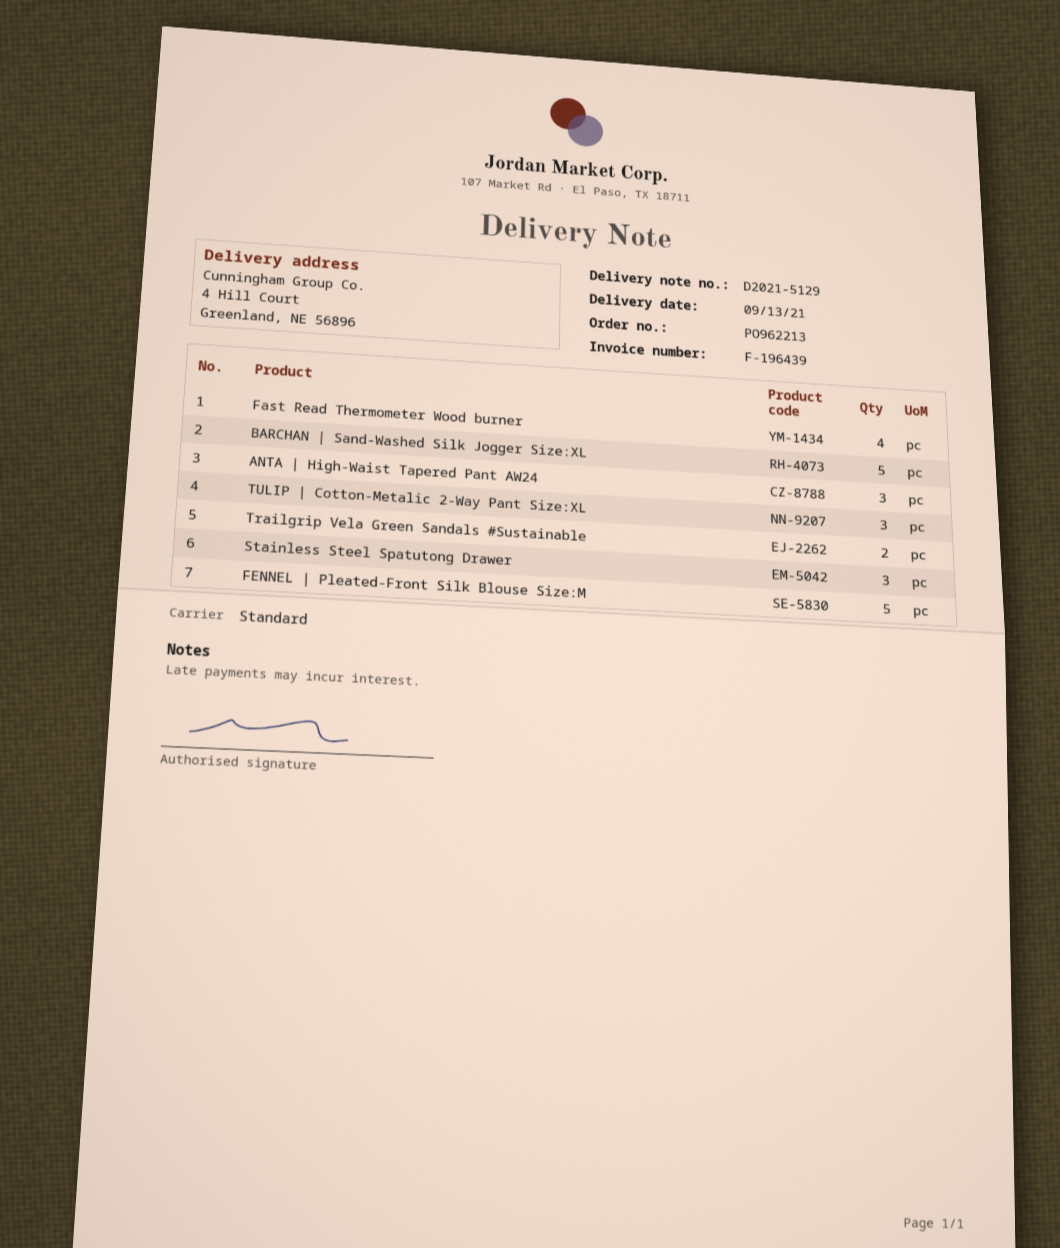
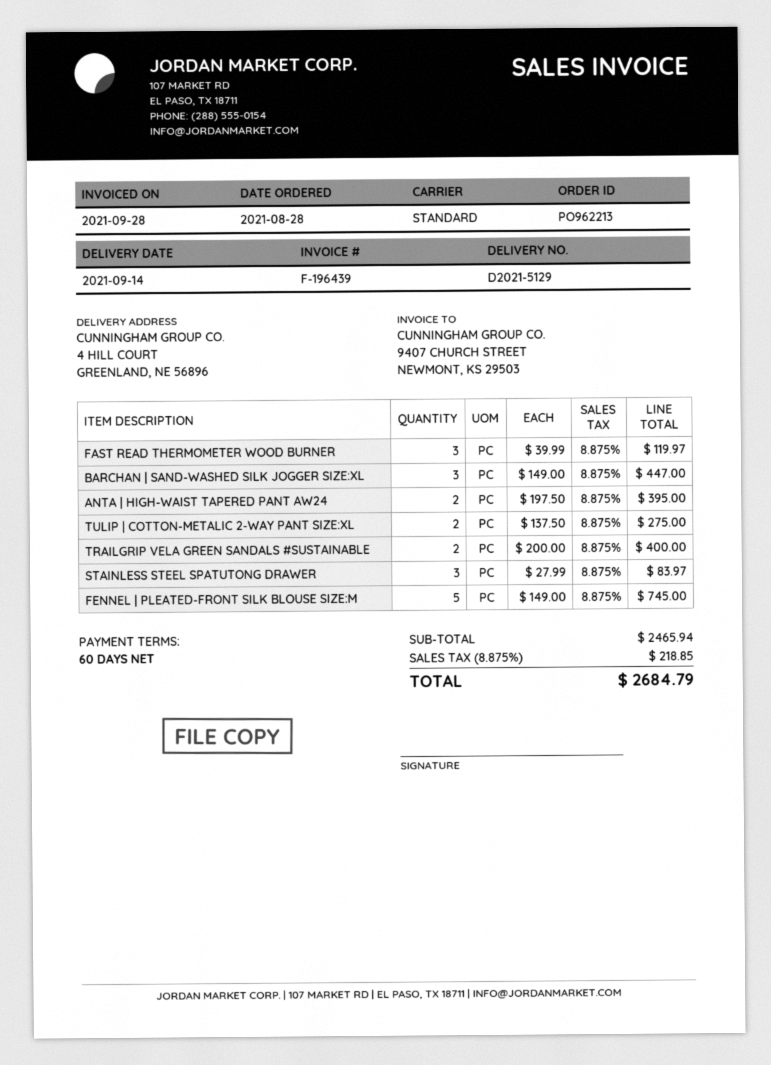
delivery date: 2021-09-13 -> 2021-09-14
Fast Read Thermometer Wood burner: 4 -> 3
BARCHAN | Sand-Washed Silk Jogger Size:XL: 5 -> 3
ANTA | High-Waist Tapered Pant AW24: 3 -> 2
TULIP | Cotton-Metalic 2-Way Pant Size:XL: 3 -> 2

